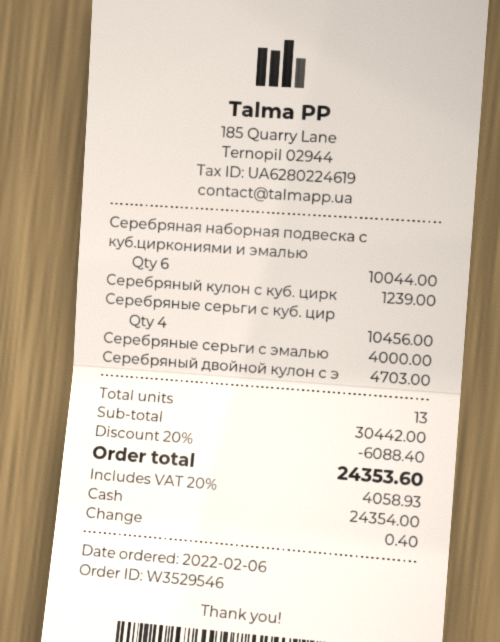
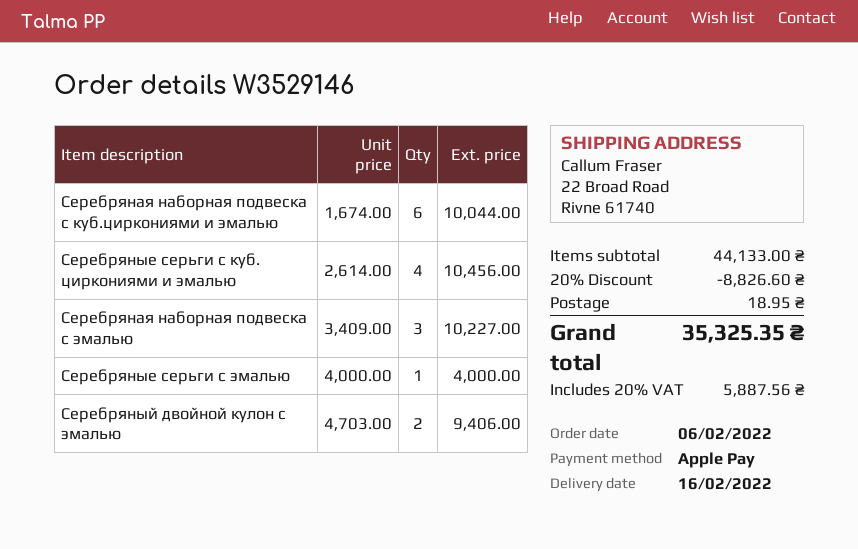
order number: W3529546 -> W3529146
payment method: cash -> Apple Pay
Серебряный кулон с куб. цирк: 1 for 1239.00 -> none
Серебряный двойной кулон с э: 1 for 4703.00 -> 2 for 9406.00
Серебряная наборная подвеска с эмалью: none -> 3 for 10227.00
subtotal: 30442.00 -> 44133.00
discount: 20% = 6088.40 -> 20% = 8826.60
shipping: none -> 18.95
tax: 20% = 4058.93 -> 20% = 5887.56
total: 24353.60 -> 35325.35

